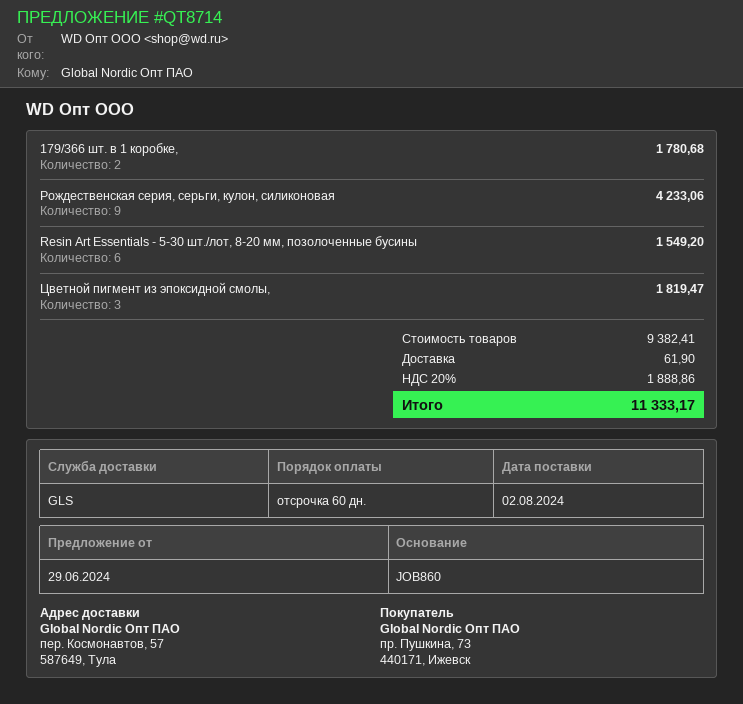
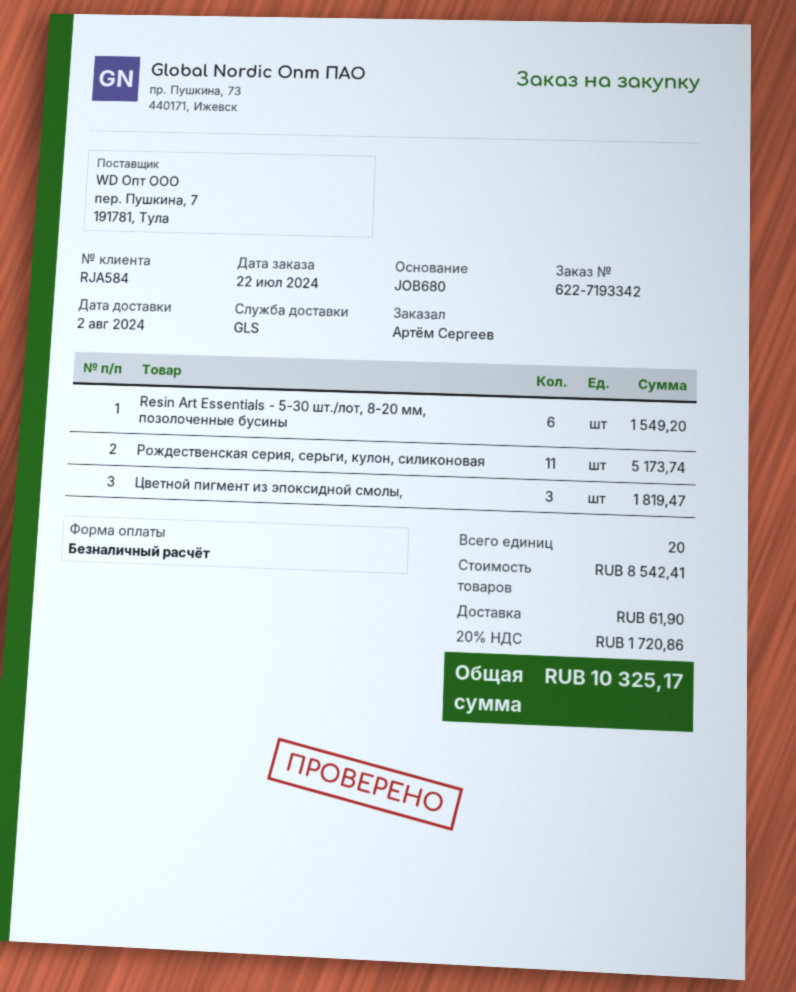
reference: JOB860 -> JOB680
179/366 шт. в 1 коробке,: 2 for 1780.68 -> none
Рождественская серия, серьги, кулон, силиконовая: 9 for 4233.06 -> 11 for 5173.74
subtotal: 9382.41 -> 8542.41
tax: 20% = 1888.86 -> 20% = 1720.86
total: 11333.17 -> 10325.17

